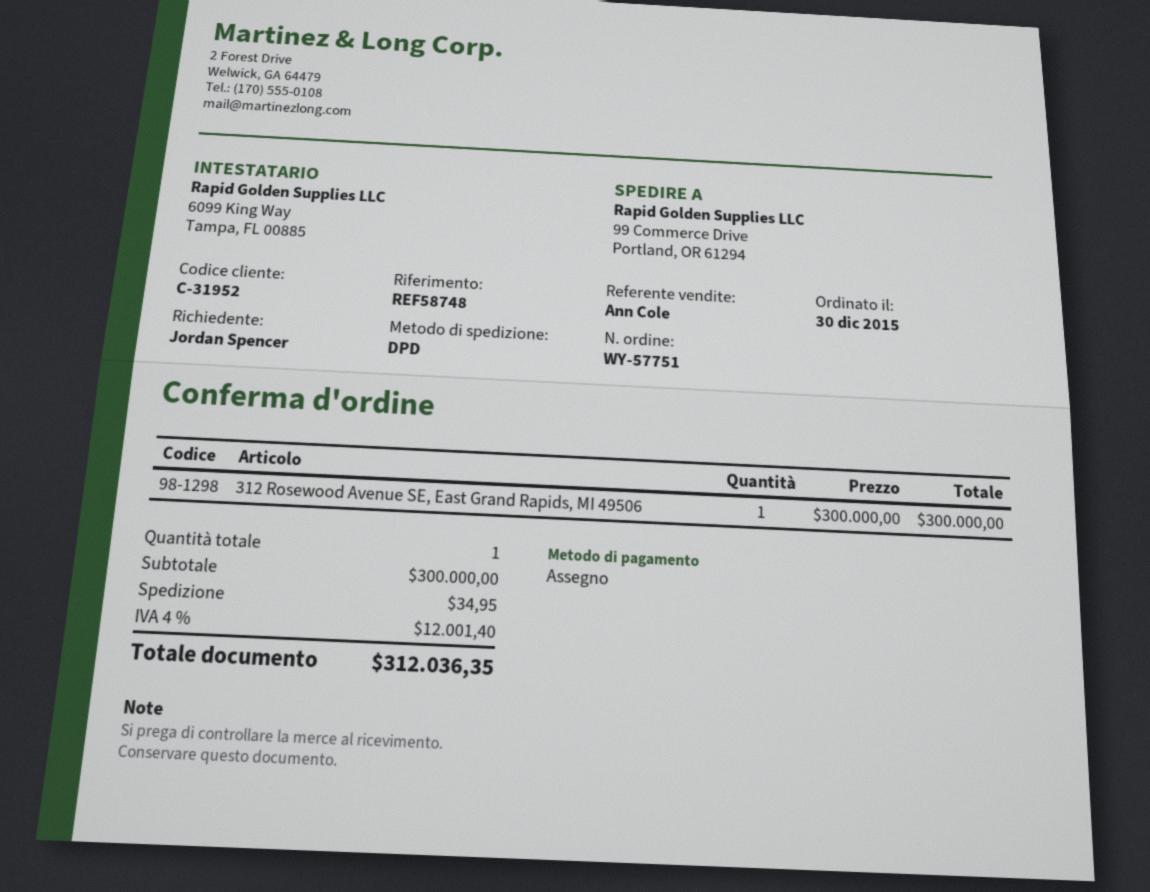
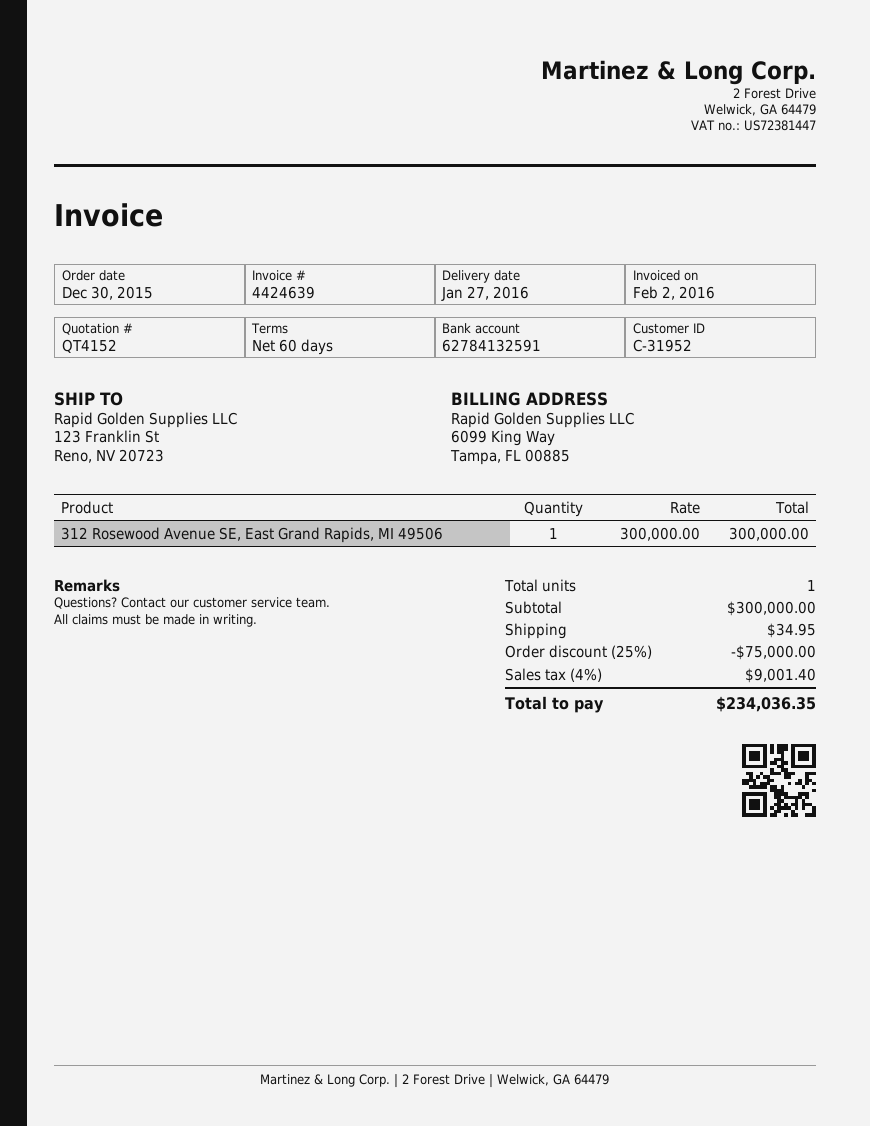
ship to: 99 Commerce Drive, Portland, OR 61294 -> 123 Franklin St, Reno, NV 20723
discount: none -> 25% = 75000.00
tax: 4% = 12001.40 -> 4% = 9001.40
total: 312036.35 -> 234036.35

